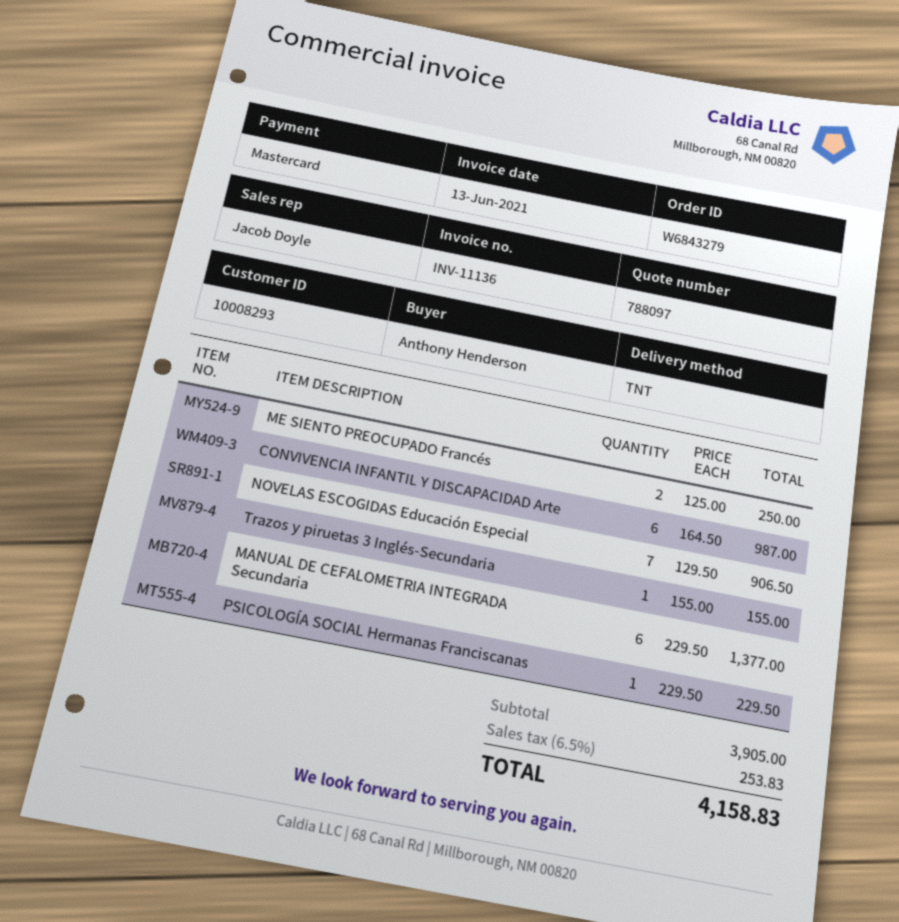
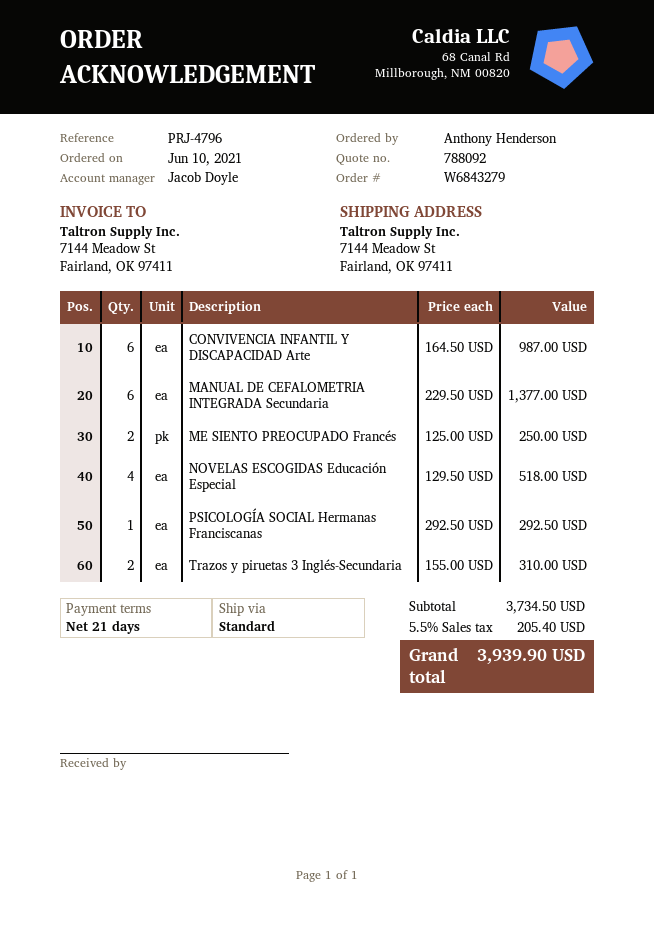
quote number: 788097 -> 788092
shipping method: TNT -> standard
NOVELAS ESCOGIDAS Educación Especial: 7 x 129.50 = 906.50 -> 4 x 129.50 = 518.00
Trazos y piruetas 3 Inglés-Secundaria: 1 x 155.00 = 155.00 -> 2 x 155.00 = 310.00
PSICOLOGÍA SOCIAL Hermanas Franciscanas: 1 x 229.50 = 229.50 -> 1 x 292.50 = 292.50
subtotal: 3905.00 -> 3734.50
tax: 6.5% = 253.83 -> 5.5% = 205.40
total: 4158.83 -> 3939.90

